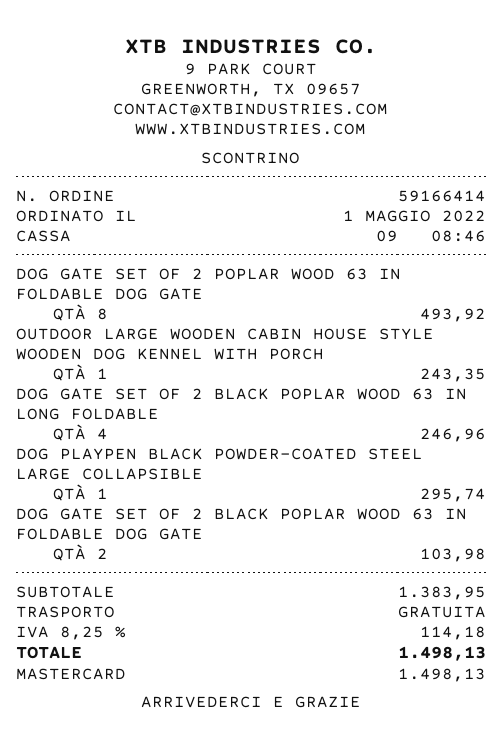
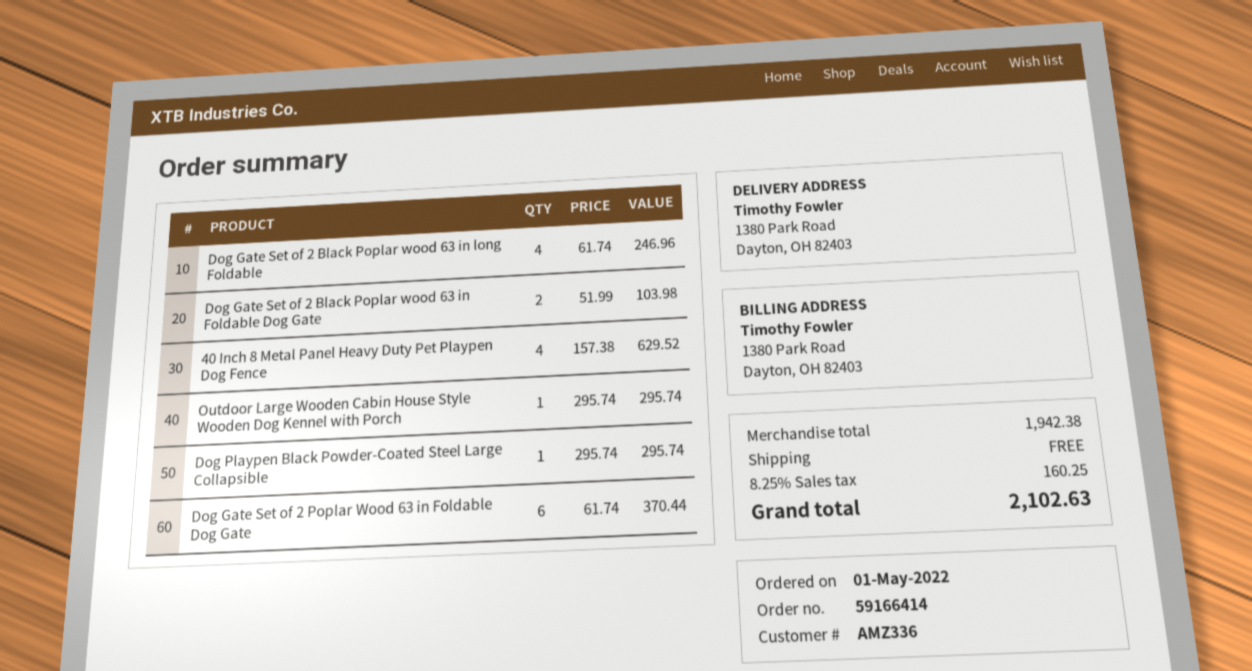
DOG GATE SET OF 2 POPLAR WOOD 63 IN FOLDABLE DOG GATE: 8 for 493.92 -> 6 for 370.44
OUTDOOR LARGE WOODEN CABIN HOUSE STYLE WOODEN DOG KENNEL WITH PORCH: 1 for 243.35 -> 1 for 295.74
40 Inch 8 Metal Panel Heavy Duty Pet Playpen Dog Fence: none -> 4 for 629.52
subtotal: 1383.95 -> 1942.38
tax: 8.25% = 114.18 -> 8.25% = 160.25
total: 1498.13 -> 2102.63

